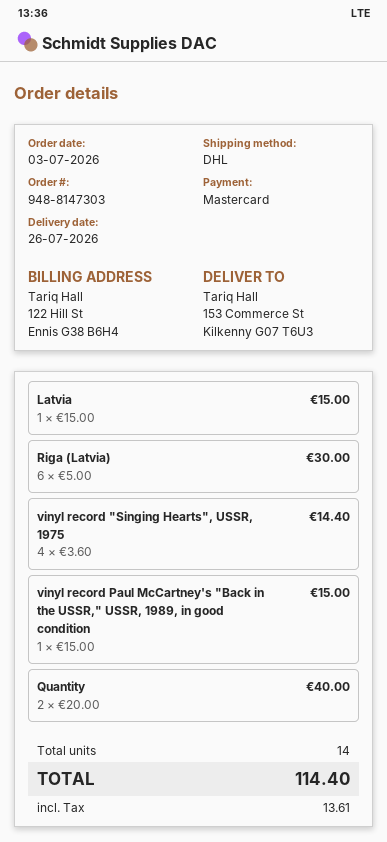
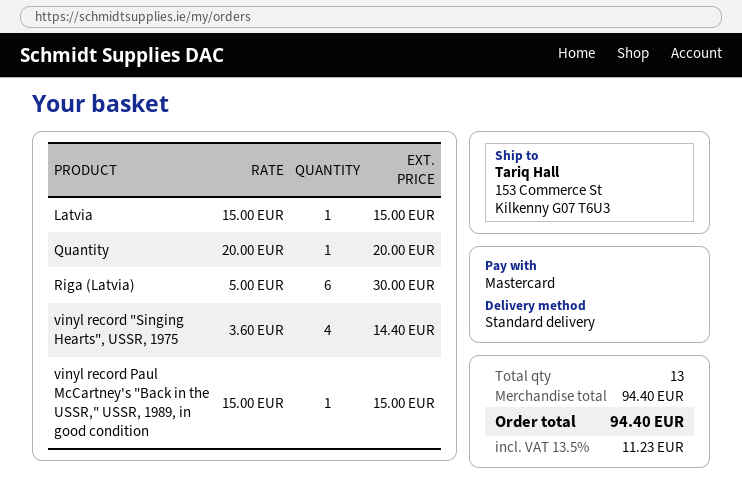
shipping method: DHL -> standard
Quantity: 2 x 20.00 = 40.00 -> 1 x 20.00 = 20.00
total quantity: 14 -> 13
tax: 13.61 -> 11.23
total: 114.40 -> 94.40

